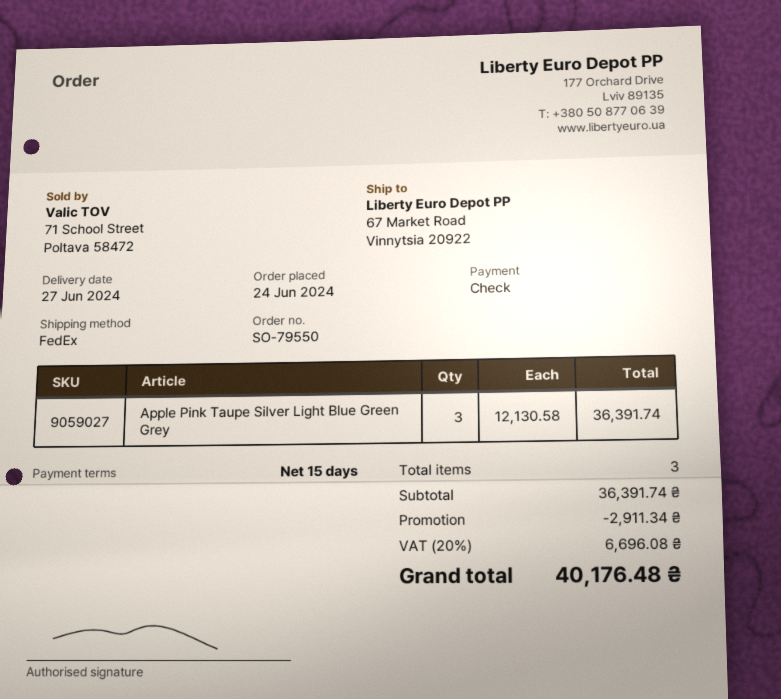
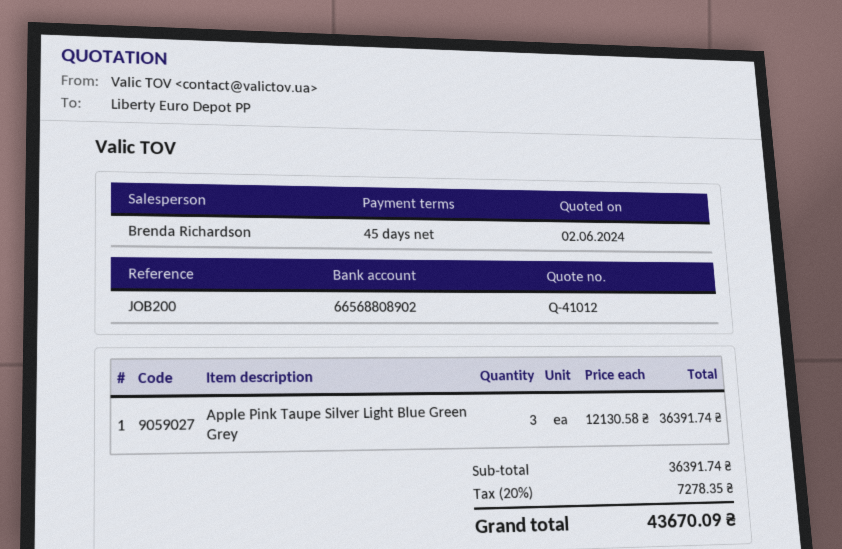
payment terms: 15 days -> 45 days
discount: 2911.34 -> none
tax: 20% = 6696.08 -> 20% = 7278.35
total: 40176.48 -> 43670.09

